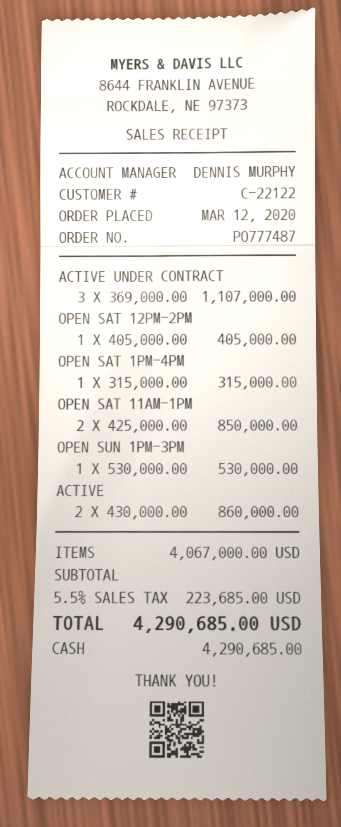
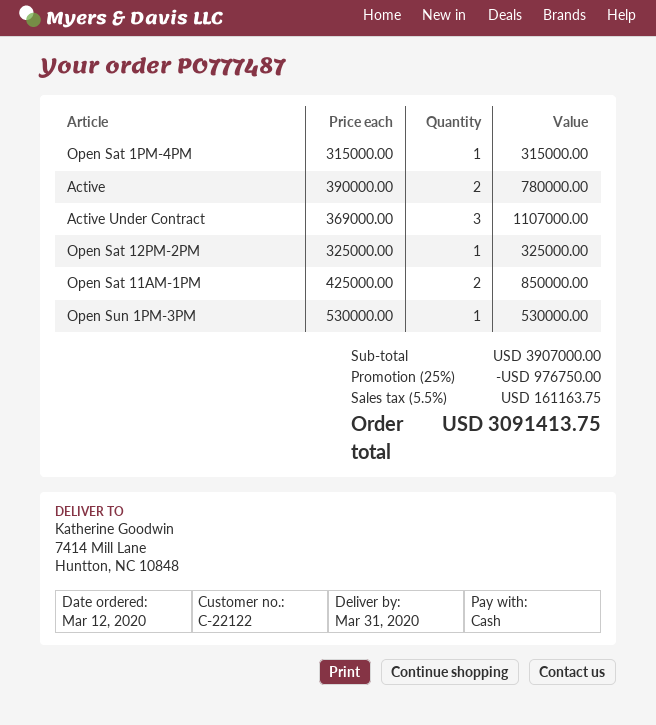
OPEN SAT 12PM-2PM: 1 x 405000.00 = 405000.00 -> 1 x 325000.00 = 325000.00
ACTIVE: 2 x 430000.00 = 860000.00 -> 2 x 390000.00 = 780000.00
subtotal: 4067000.00 -> 3907000.00
discount: none -> 25% = 976750.00
tax: 5.5% = 223685.00 -> 5.5% = 161163.75
total: 4290685.00 -> 3091413.75

